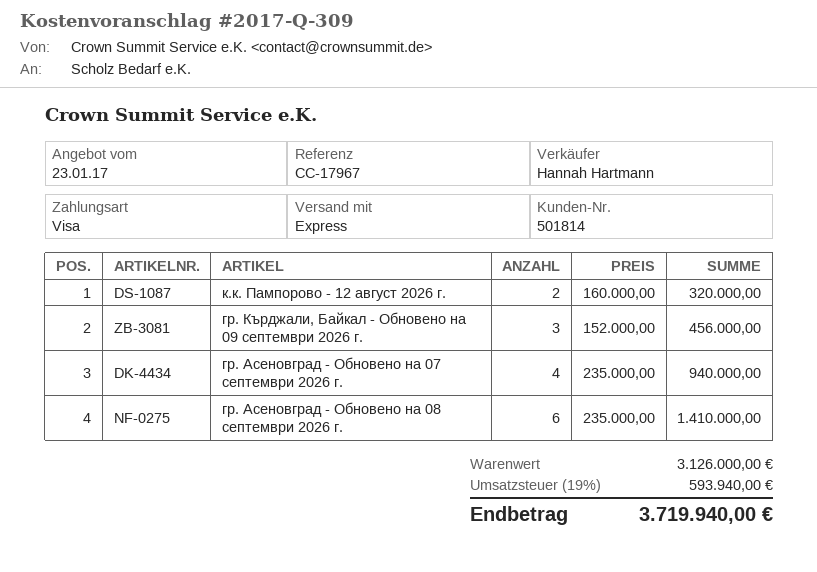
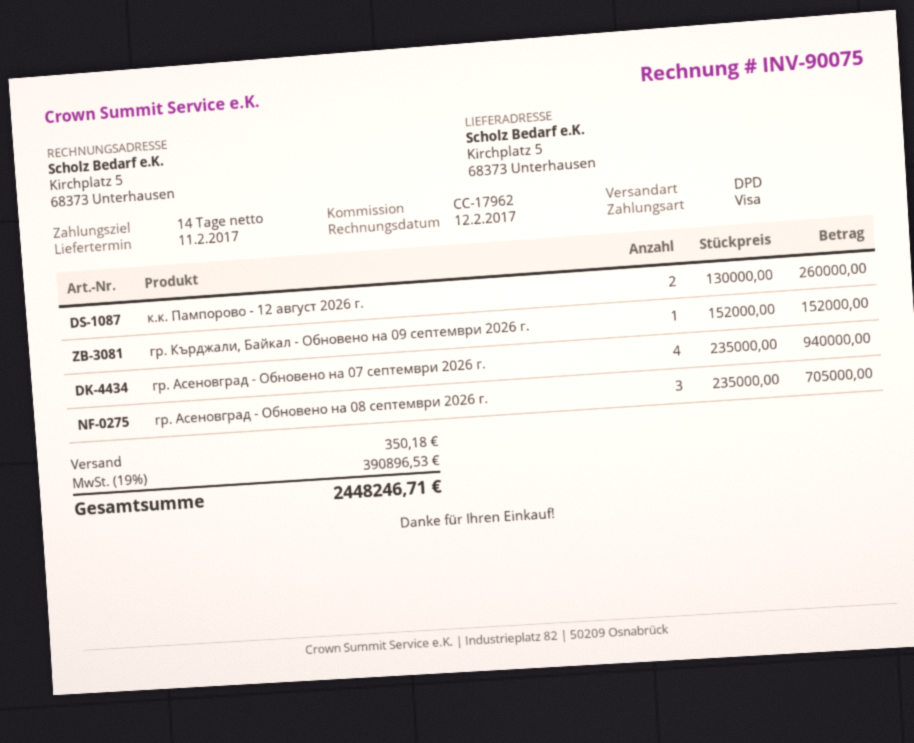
reference: CC-17967 -> CC-17962
shipping method: express -> DPD
к.к. Пампорово - 12 август 2026 г.: 2 x 160000.00 = 320000.00 -> 2 x 130000.00 = 260000.00
гр. Кърджали, Байкал - Обновено на 09 септември 2026 г.: 3 x 152000.00 = 456000.00 -> 1 x 152000.00 = 152000.00
гр. Асеновград - Обновено на 08 септември 2026 г.: 6 x 235000.00 = 1410000.00 -> 3 x 235000.00 = 705000.00
shipping: none -> 350.18
tax: 19% = 593940.00 -> 19% = 390896.53
total: 3719940.00 -> 2448246.71

